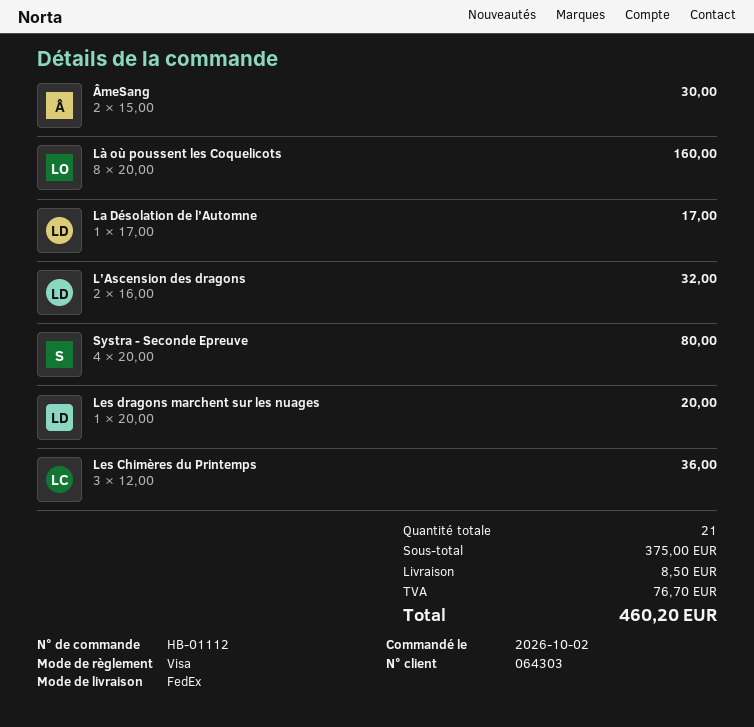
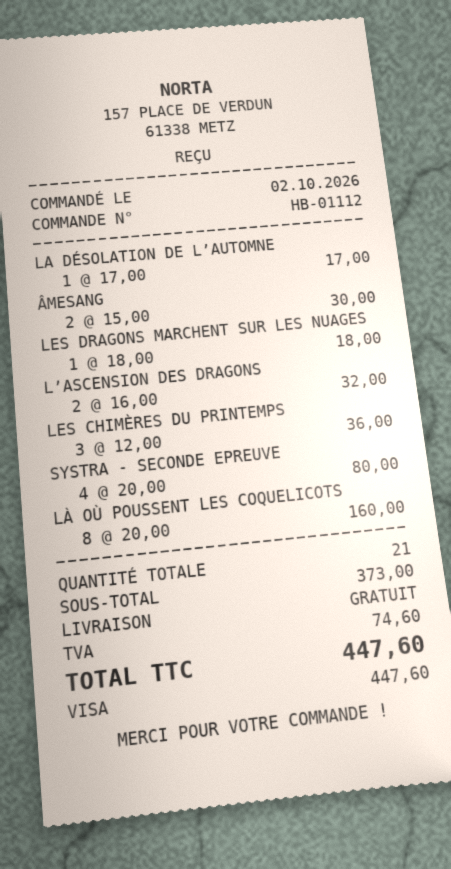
Les dragons marchent sur les nuages: 1 x 20.00 = 20.00 -> 1 x 18.00 = 18.00
subtotal: 375.00 -> 373.00
shipping: 8.50 -> 0.00
tax: 76.70 -> 74.60
total: 460.20 -> 447.60

